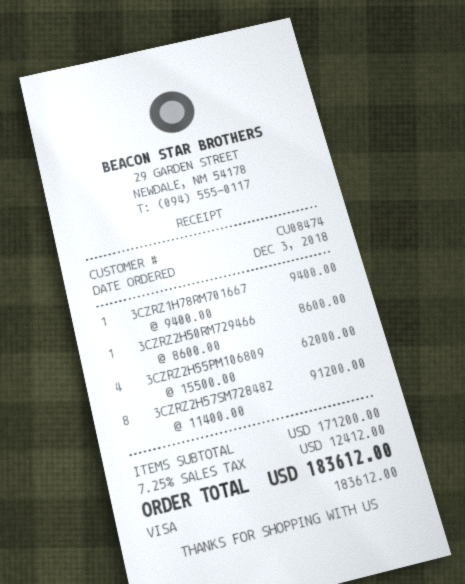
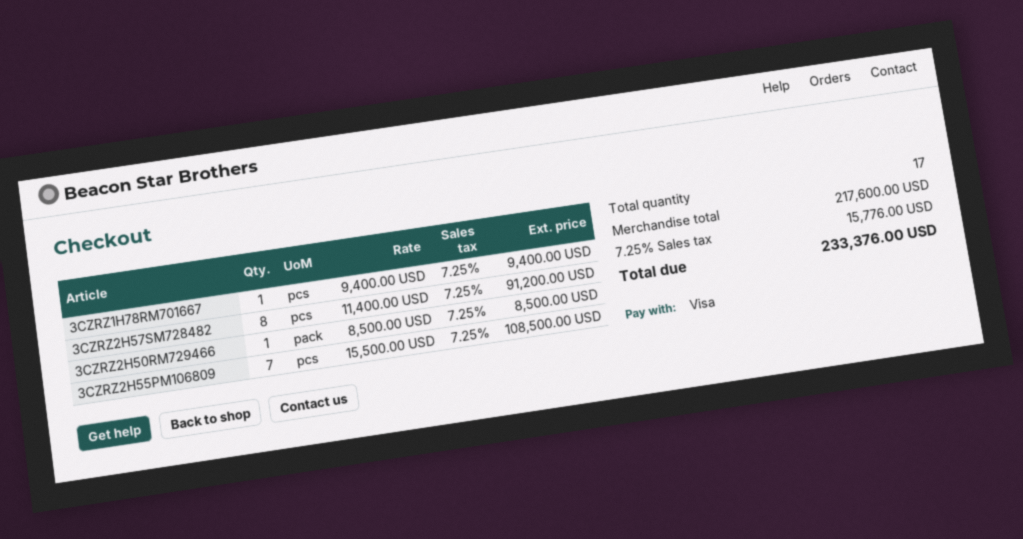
3CZRZ2H50RM729466: 1 x 8600.00 = 8600.00 -> 1 x 8500.00 = 8500.00
3CZRZ2H55PM106809: 4 x 15500.00 = 62000.00 -> 7 x 15500.00 = 108500.00
subtotal: 171200.00 -> 217600.00
tax: 7.25% = 12412.00 -> 7.25% = 15776.00
total: 183612.00 -> 233376.00

